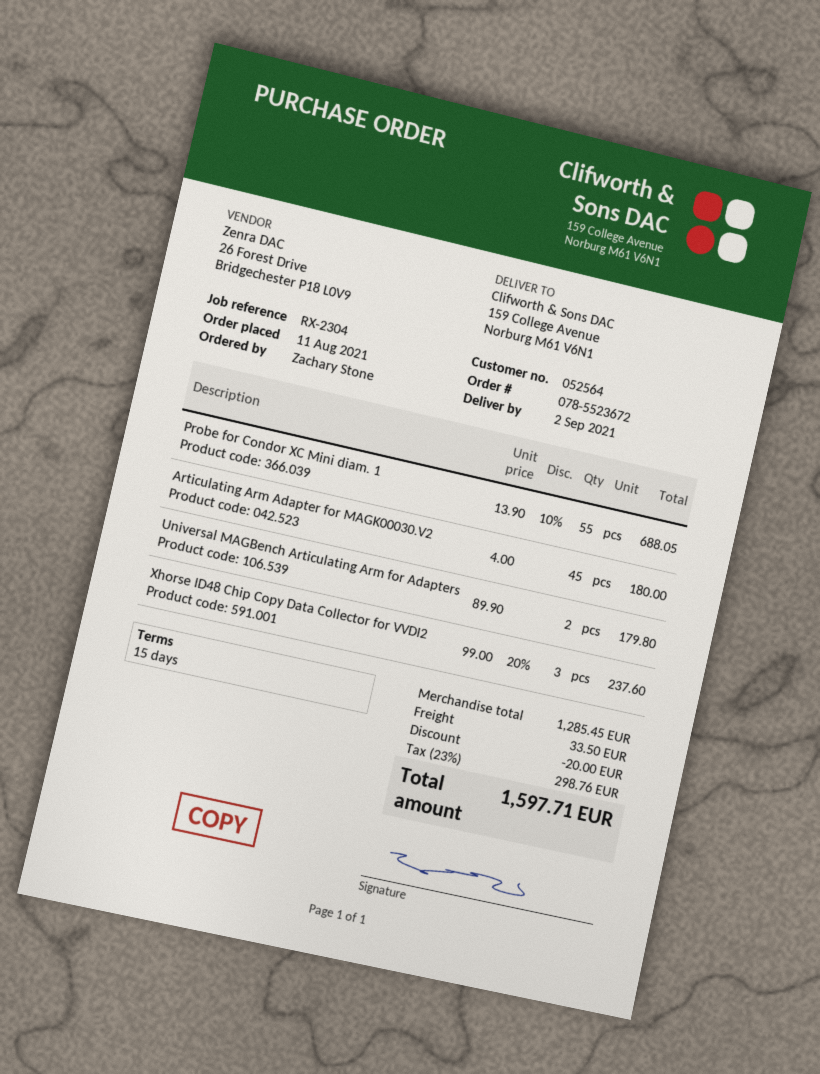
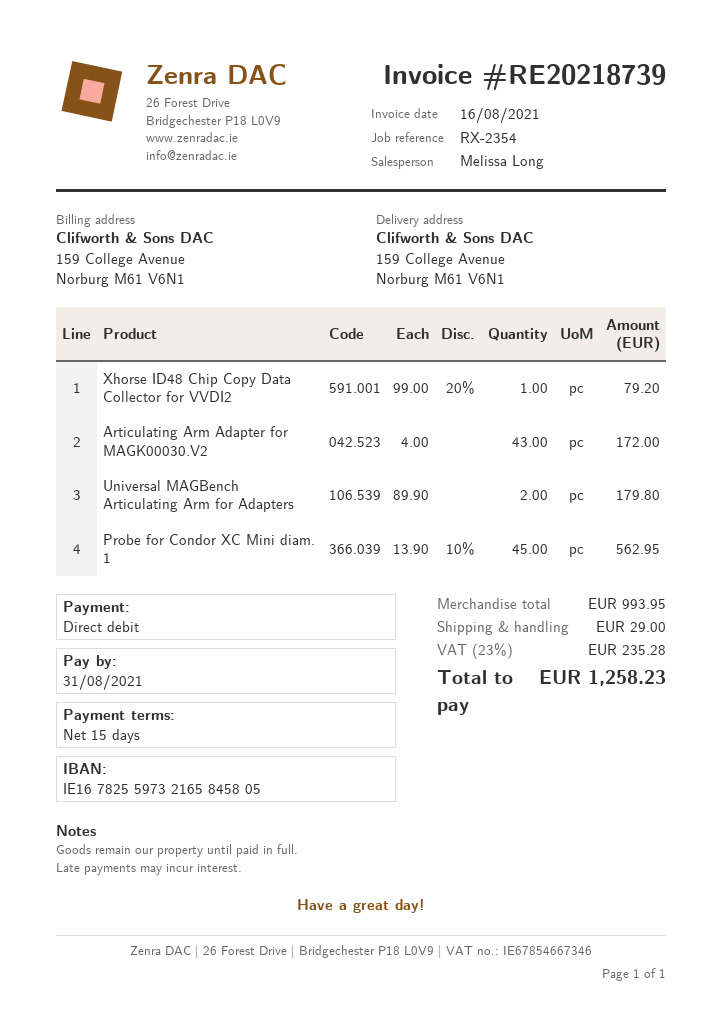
reference: RX-2304 -> RX-2354
Probe for Condor XC Mini diam. 1: 55 x 13.90 - 10% = 688.05 -> 45 x 13.90 - 10% = 562.95
Articulating Arm Adapter for MAGK00030.V2: 45 x 4.00 = 180.00 -> 43 x 4.00 = 172.00
Xhorse ID48 Chip Copy Data Collector for VVDI2: 3 x 99.00 - 20% = 237.60 -> 1 x 99.00 - 20% = 79.20
subtotal: 1285.45 -> 993.95
discount: 20.00 -> none
shipping: 33.50 -> 29.00
tax: 23% = 298.76 -> 23% = 235.28
total: 1597.71 -> 1258.23

